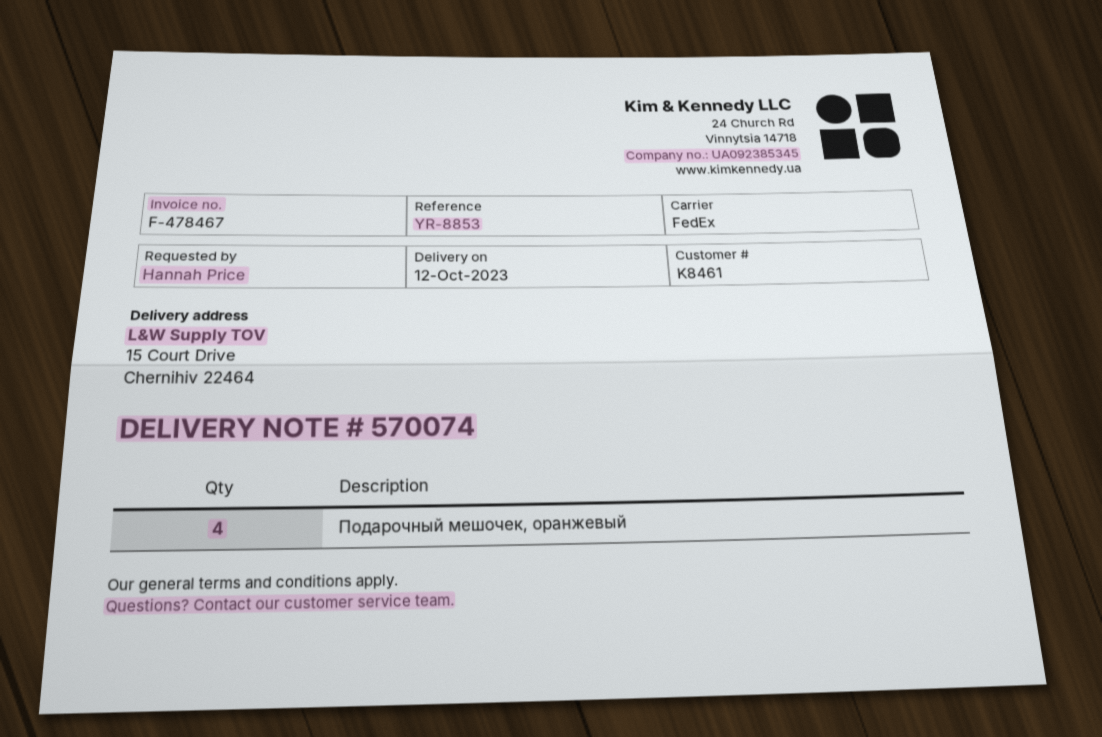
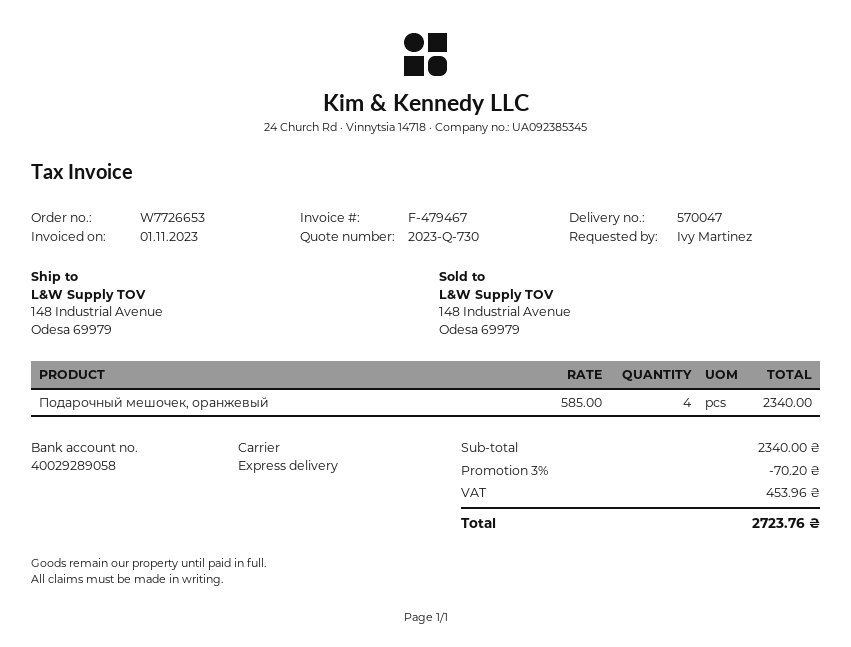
delivery note number: 570074 -> 570047
invoice number: F-478467 -> F-479467
ordered by: Hannah Price -> Ivy Martinez
shipping method: FedEx -> express
ship to: 15 Court Drive, Chernihiv 22464 -> 148 Industrial Avenue, Odesa 69979

